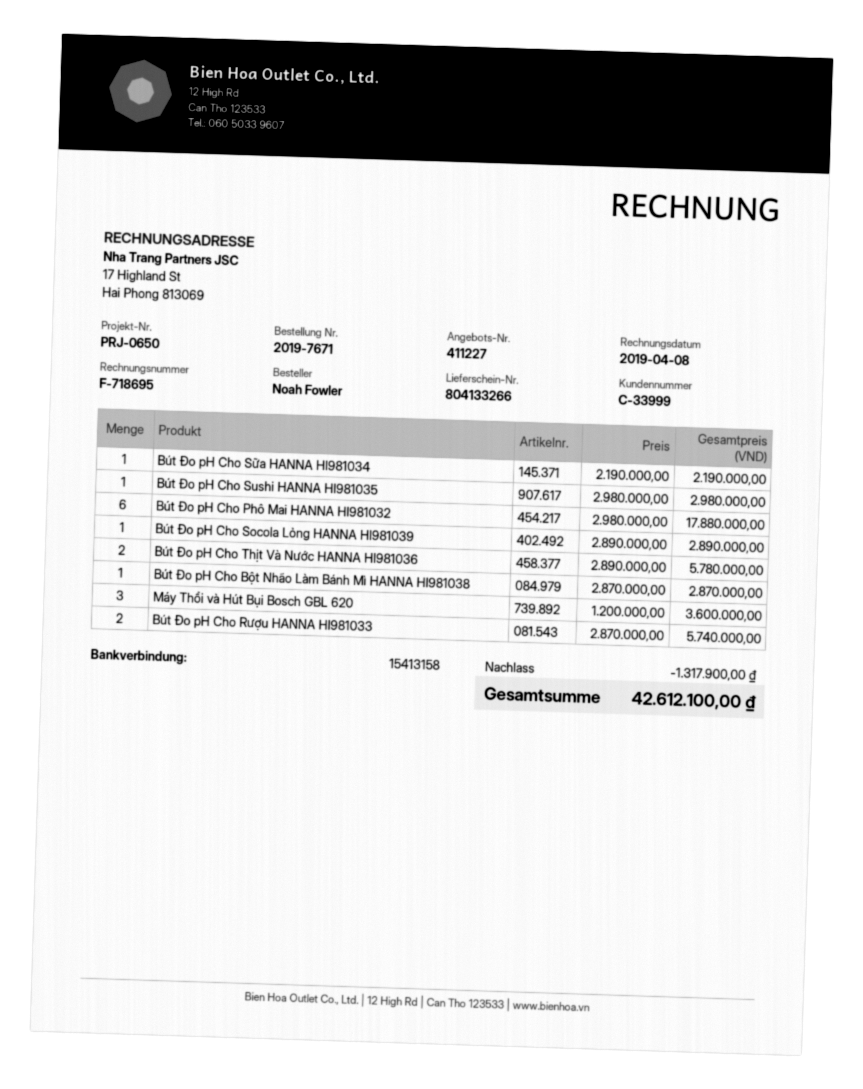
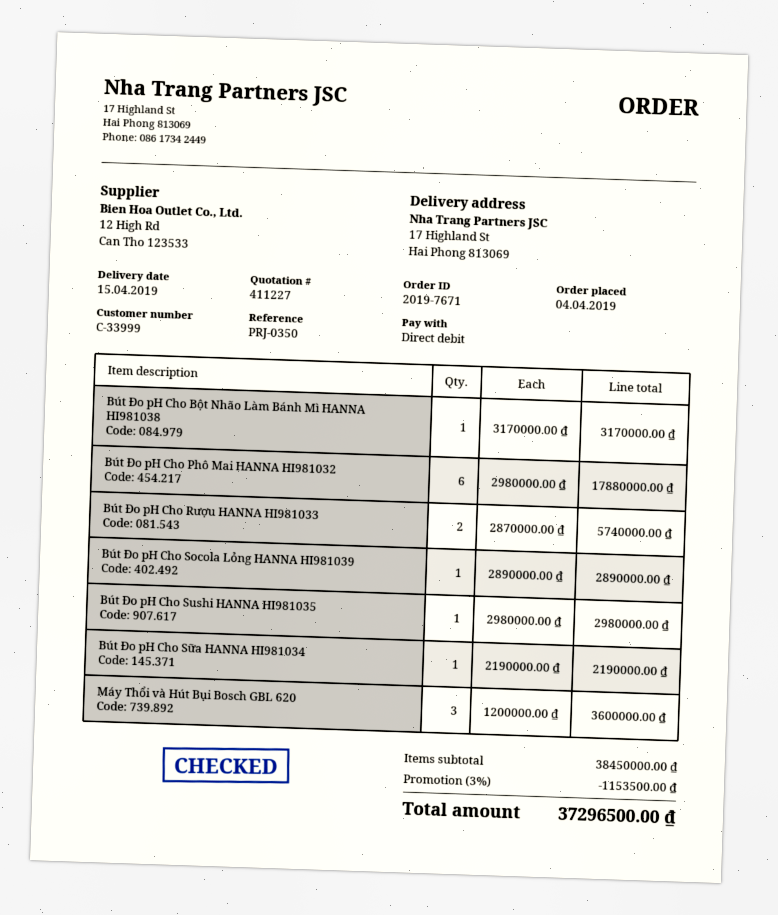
reference: PRJ-0650 -> PRJ-0350
Bút Đo pH Cho Thịt Và Nước HANNA HI981036: 2 x 2890000.00 = 5780000.00 -> none
Bút Đo pH Cho Bột Nhão Làm Bánh Mì HANNA HI981038: 1 x 2870000.00 = 2870000.00 -> 1 x 3170000.00 = 3170000.00
discount: 1317900.00 -> 1153500.00
total: 42612100.00 -> 37296500.00

